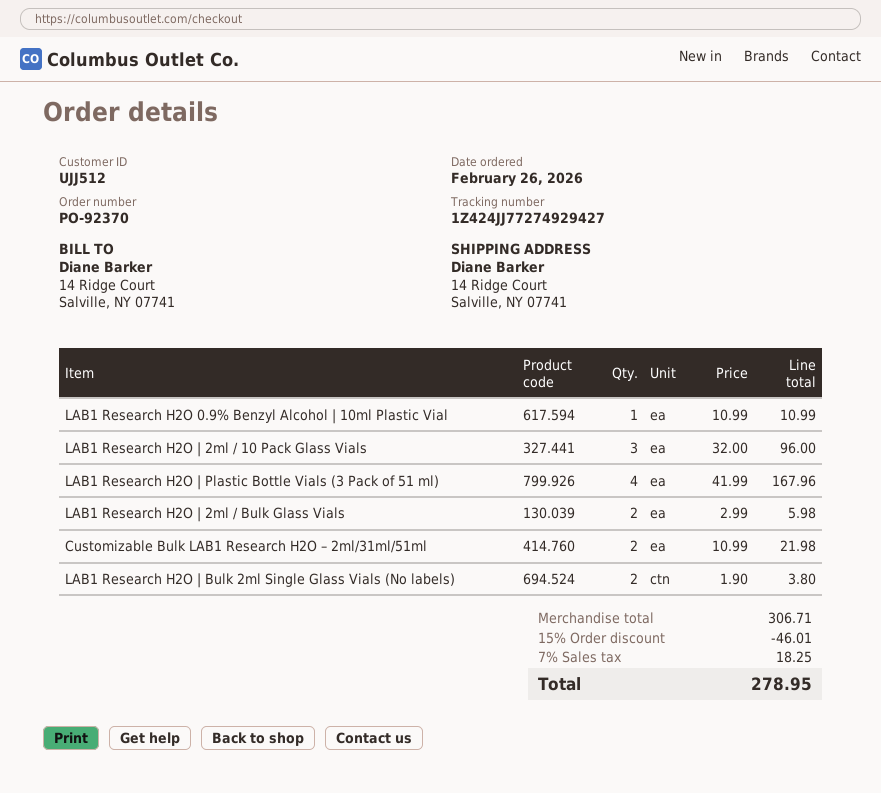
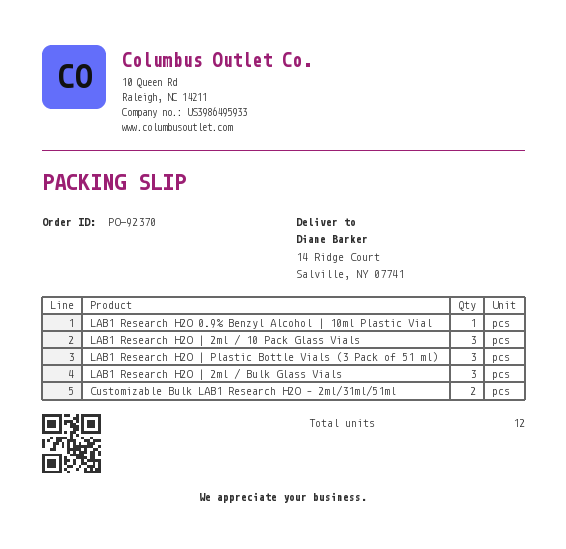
LAB1 Research H2O | Plastic Bottle Vials (3 Pack of 51 ml): 4 -> 3
LAB1 Research H2O | 2ml / Bulk Glass Vials: 2 -> 3
LAB1 Research H2O | Bulk 2ml Single Glass Vials (No labels): 2 -> none

